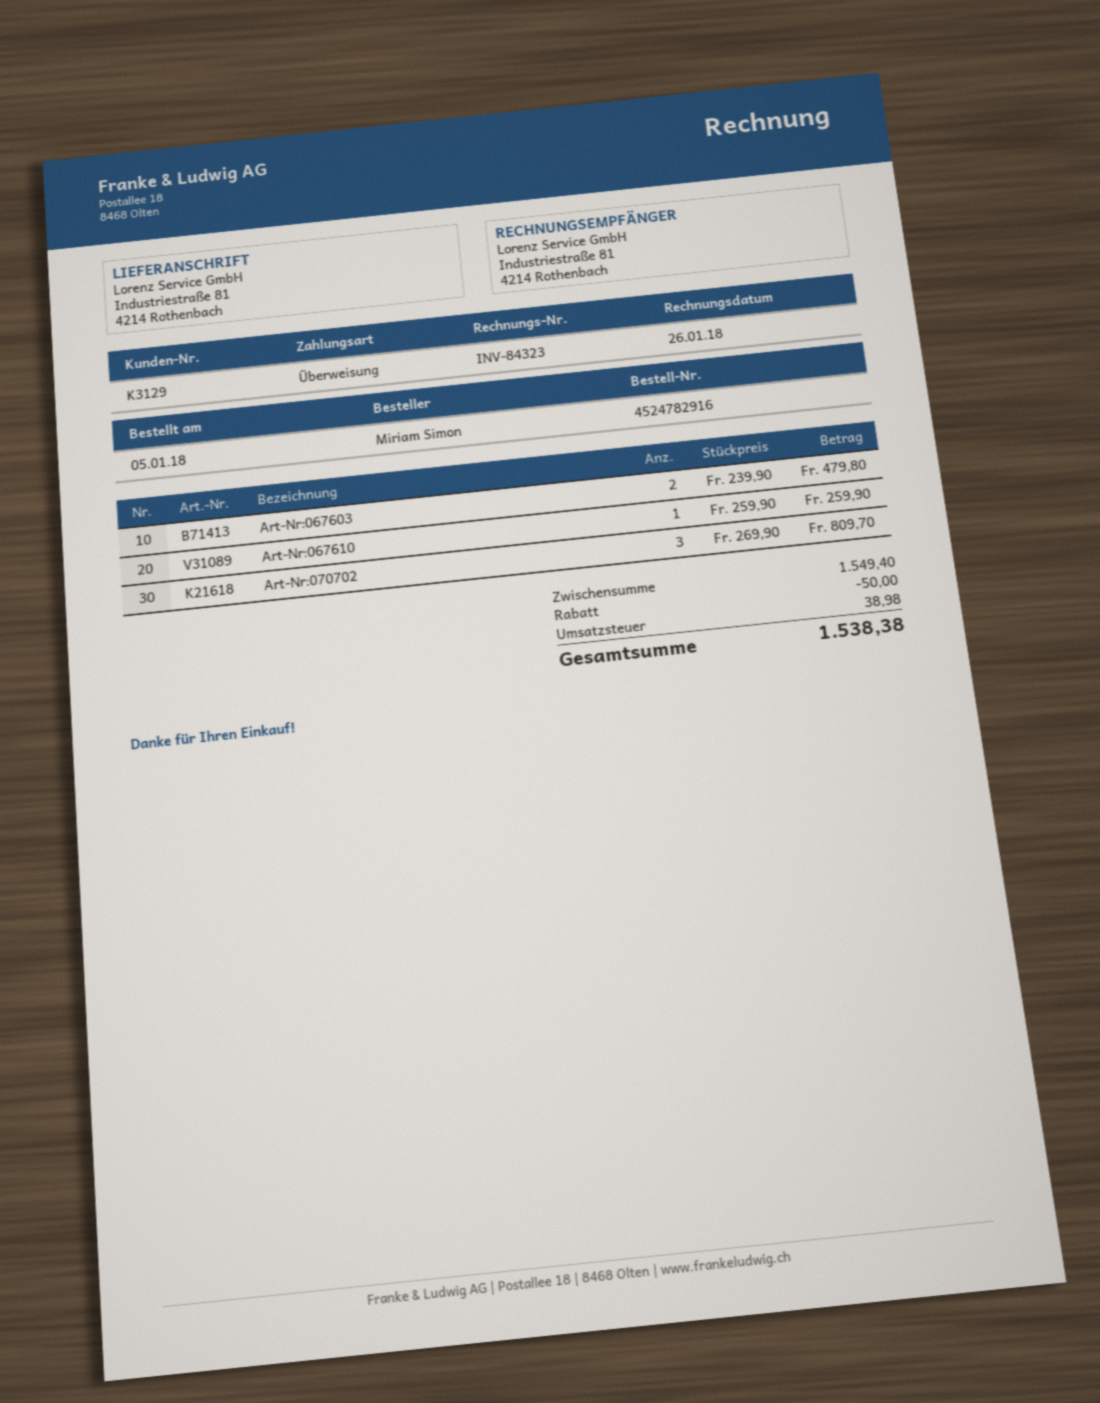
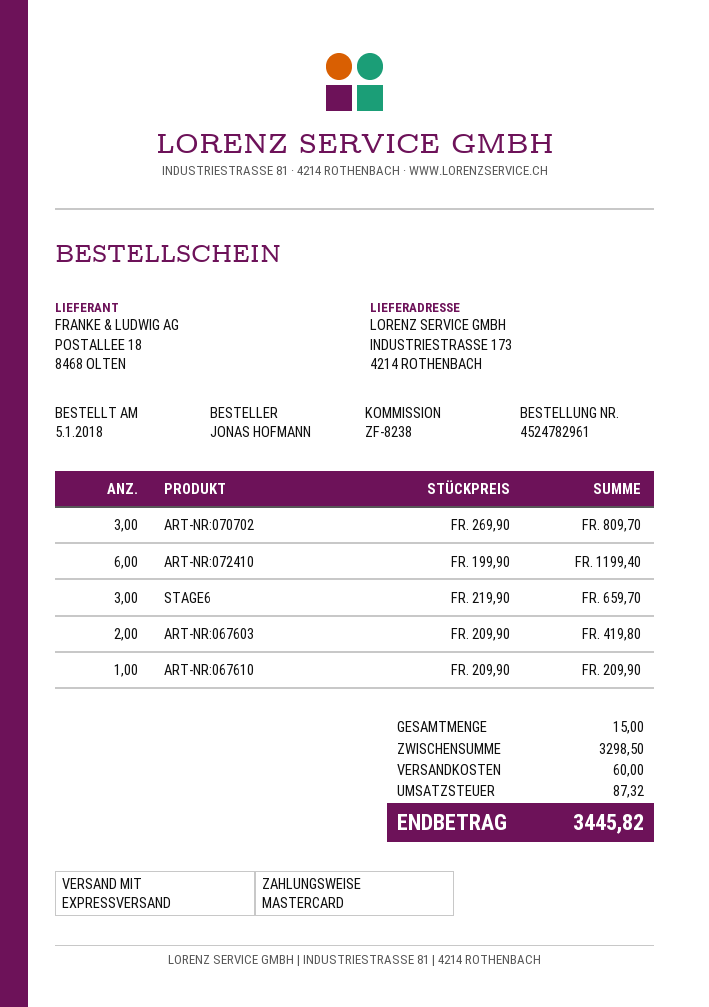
order number: 4524782916 -> 4524782961
ordered by: Miriam Simon -> JONAS HOFMANN
payment method: bank transfer -> Mastercard
ship to: Industriestraße 81, 4214 Rothenbach -> INDUSTRIESTRASSE 173, 4214 ROTHENBACH
Art-Nr:067603: 2 x 239.90 = 479.80 -> 2 x 209.90 = 419.80
Art-Nr:067610: 1 x 259.90 = 259.90 -> 1 x 209.90 = 209.90
ART-NR:072410: none -> 6 x 199.90 = 1199.40
STAGE6: none -> 3 x 219.90 = 659.70
subtotal: 1549.40 -> 3298.50
discount: 50.00 -> none
shipping: none -> 60.00
tax: 38.98 -> 87.32
total: 1538.38 -> 3445.82

